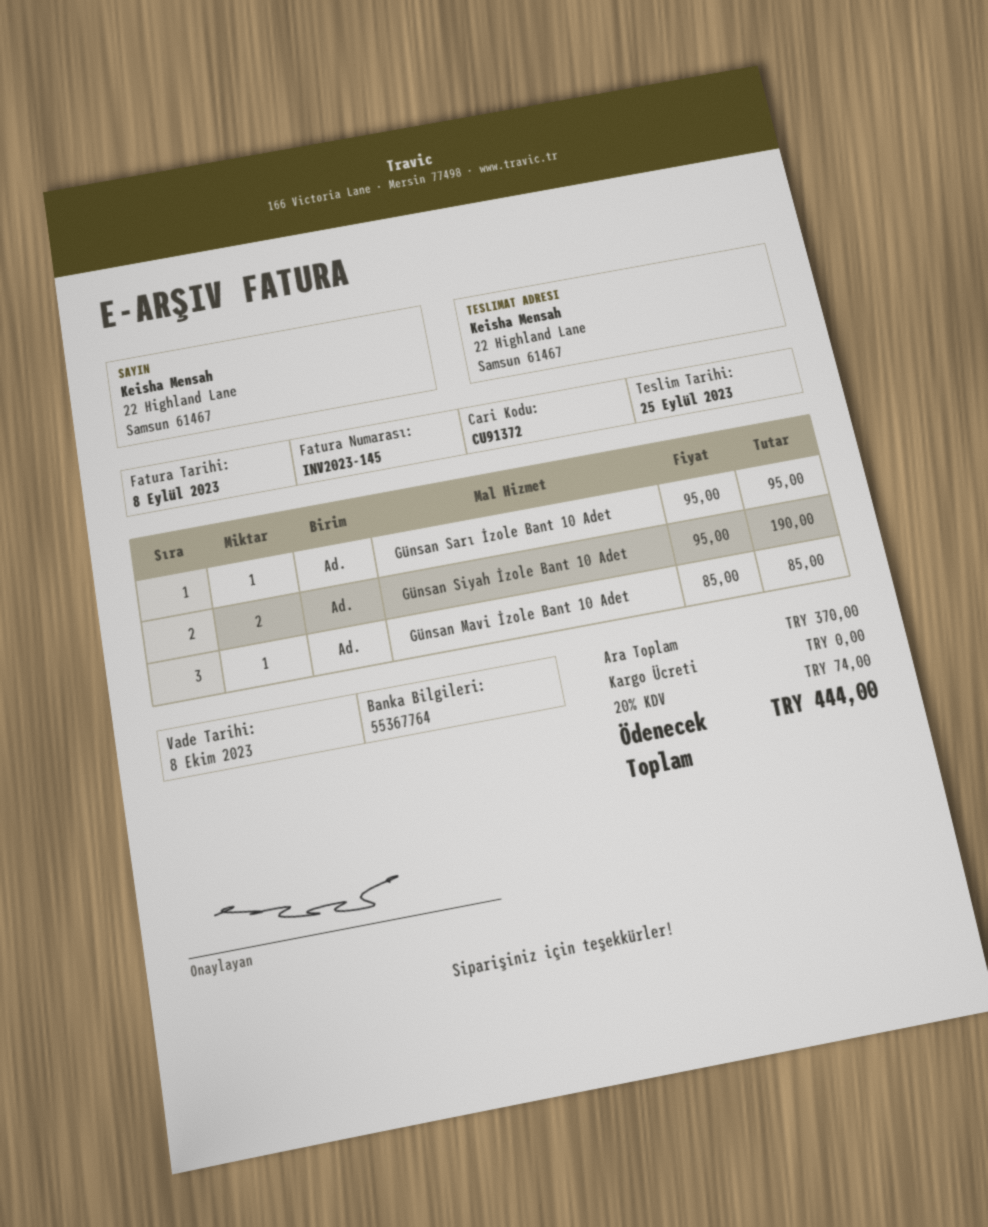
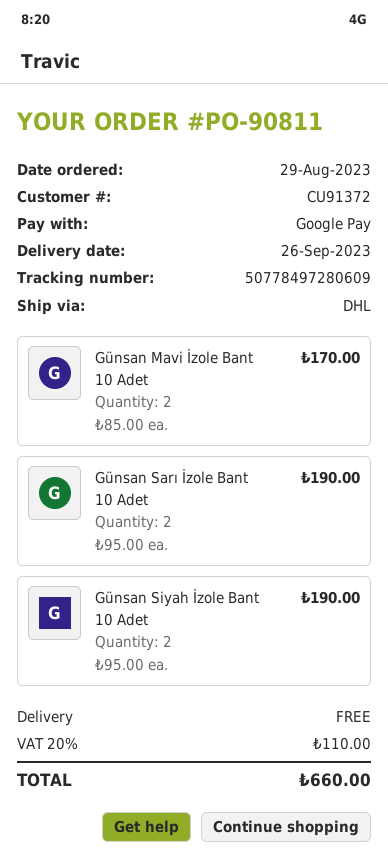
delivery date: 2023-09-25 -> 2023-09-26
Günsan Sarı İzole Bant 10 Adet: 1 x 95.00 = 95.00 -> 2 x 95.00 = 190.00
Günsan Mavi İzole Bant 10 Adet: 1 x 85.00 = 85.00 -> 2 x 85.00 = 170.00
tax: 20% = 74.00 -> 20% = 110.00
total: 444.00 -> 660.00

